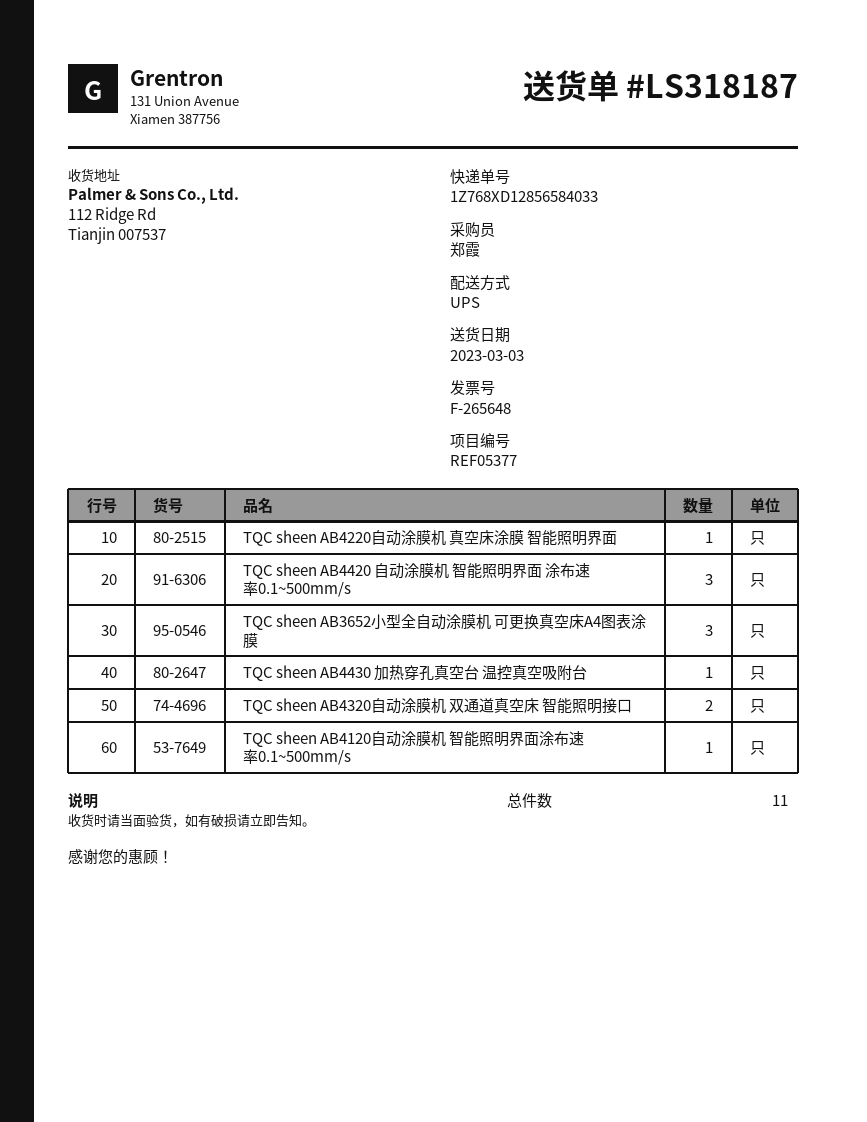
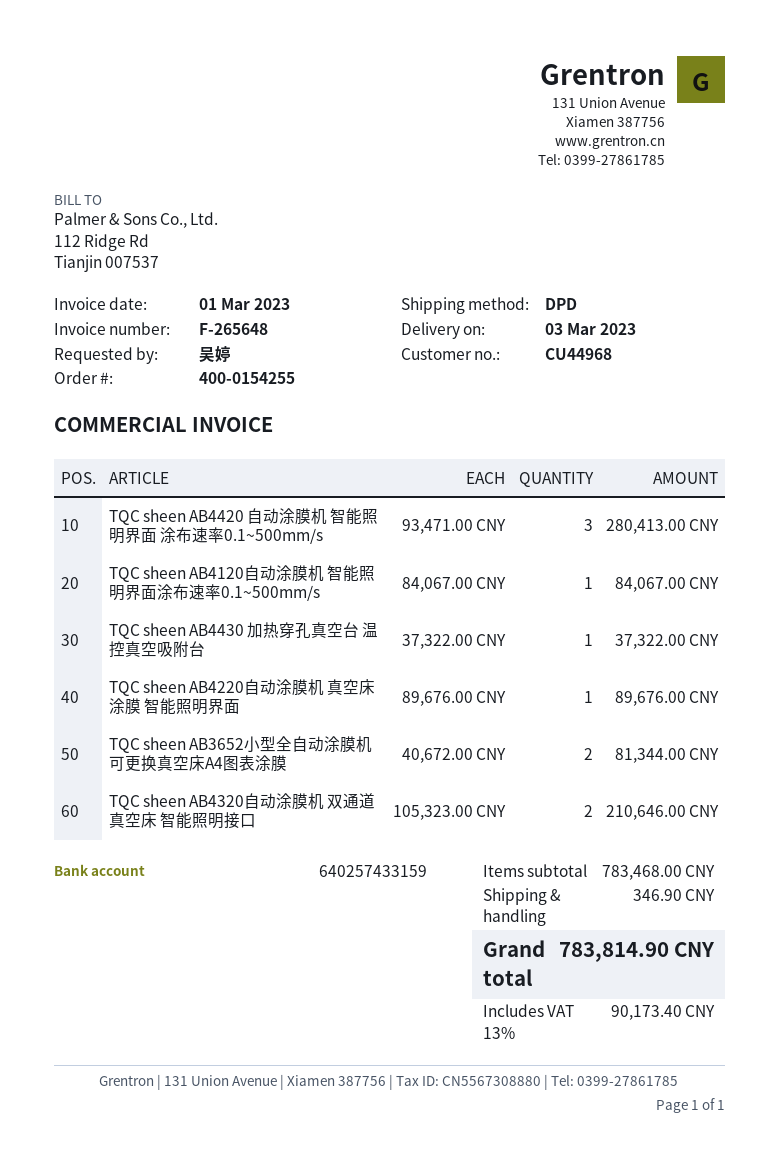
ordered by: 郑霞 -> 吴婷
shipping method: UPS -> DPD
TQC sheen AB3652小型全自动涂膜机 可更换真空床A4图表涂膜: 3 -> 2

